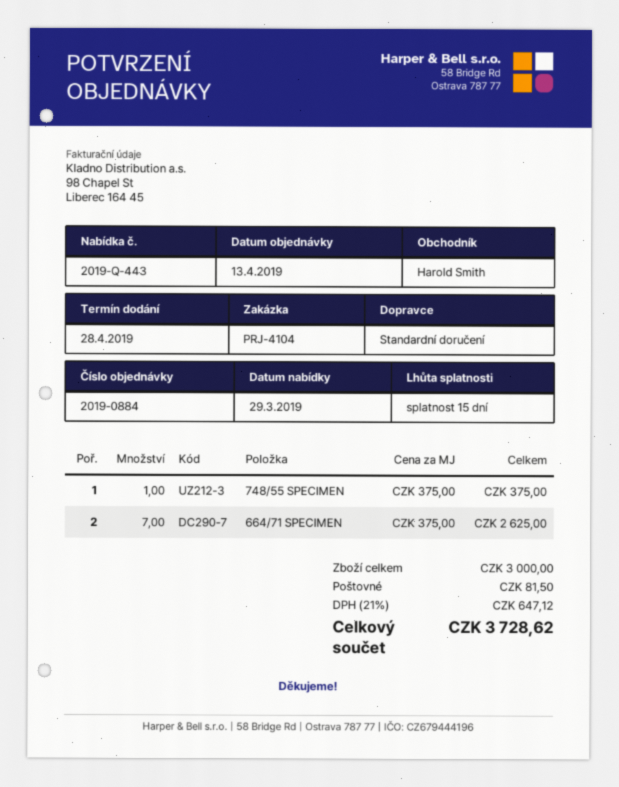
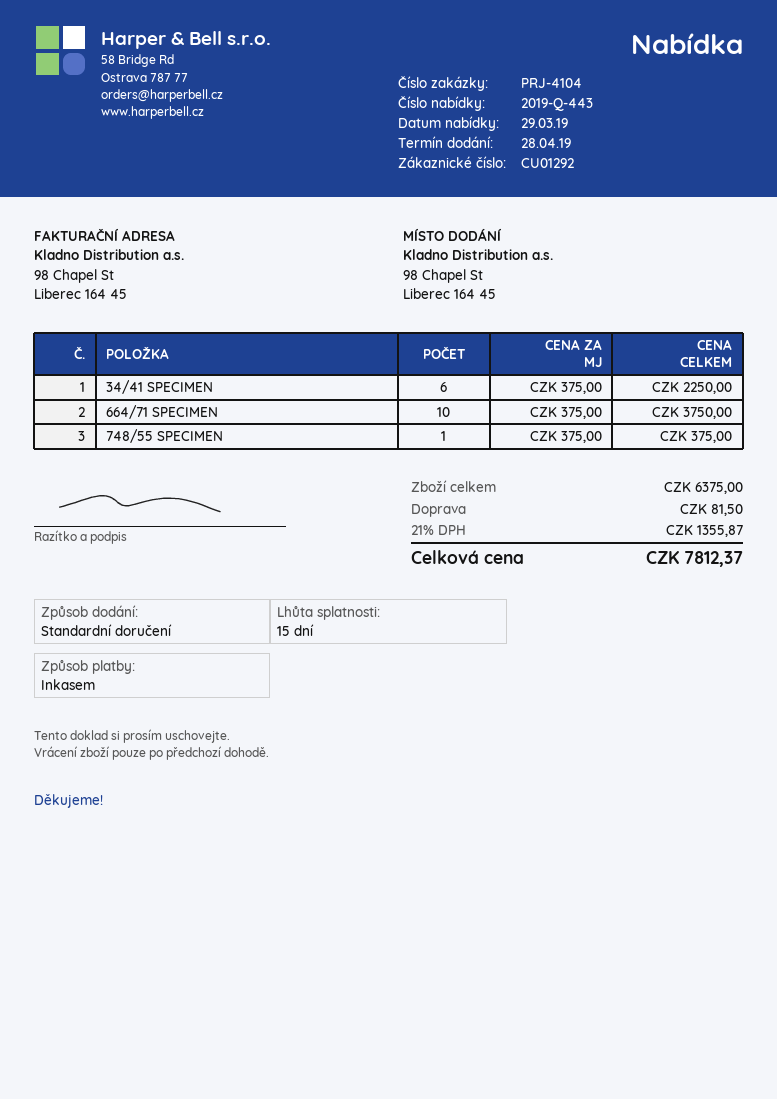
664/71 SPECIMEN: 7 x 375.00 = 2625.00 -> 10 x 375.00 = 3750.00
34/41 SPECIMEN: none -> 6 x 375.00 = 2250.00
subtotal: 3000.00 -> 6375.00
tax: 21% = 647.12 -> 21% = 1355.87
total: 3728.62 -> 7812.37

